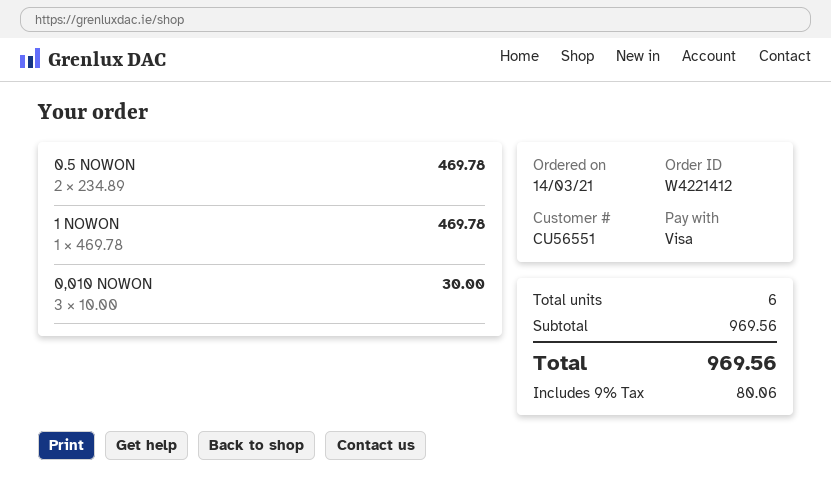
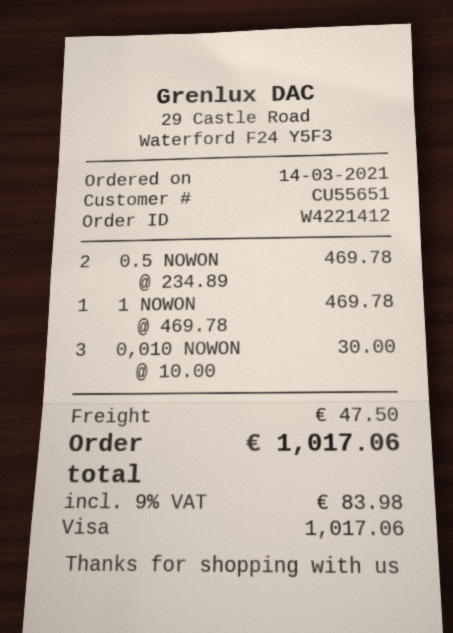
customer number: CU56551 -> CU55651
shipping: none -> 47.50
tax: 9% = 80.06 -> 9% = 83.98
total: 969.56 -> 1017.06

